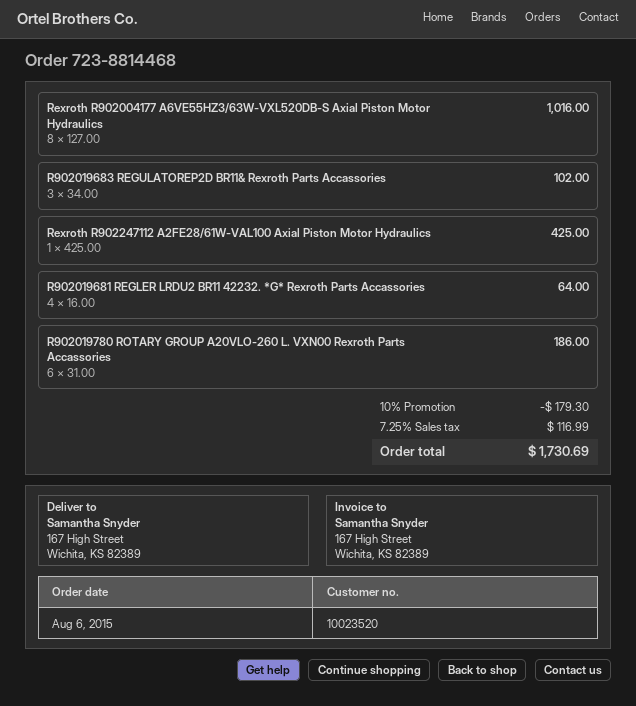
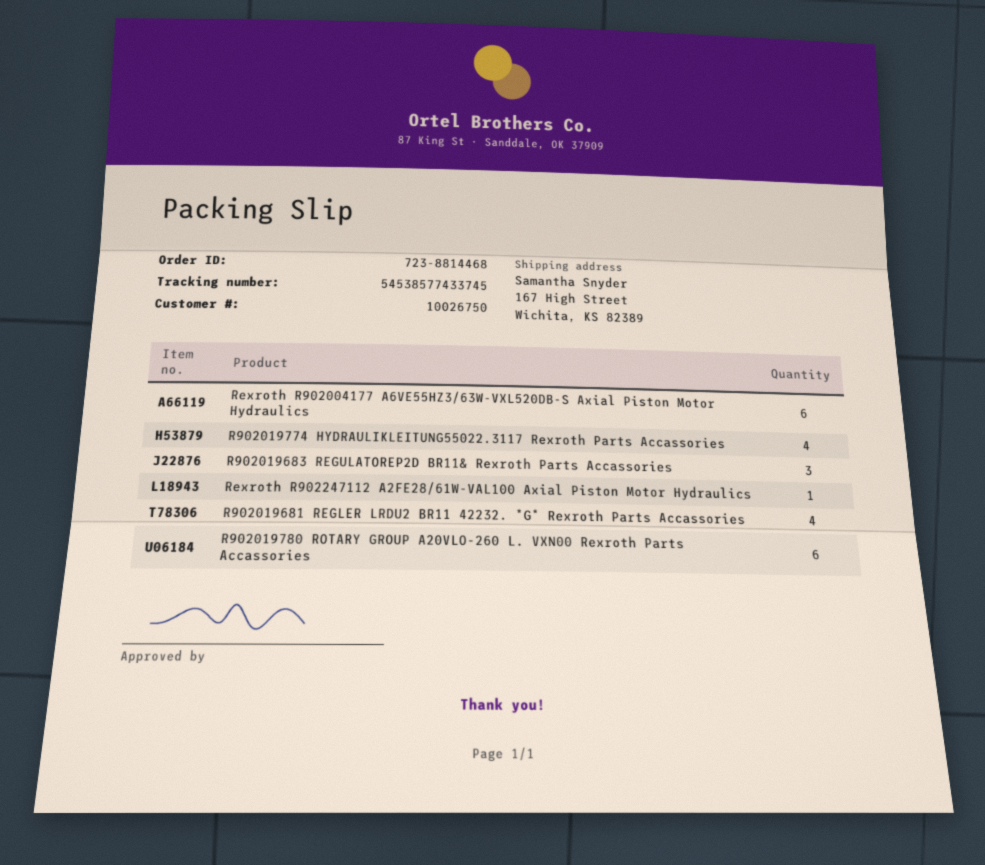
customer number: 10023520 -> 10026750
Rexroth R902004177 A6VE55HZ3/63W-VXL520DB-S Axial Piston Motor Hydraulics: 8 -> 6
R902019774 HYDRAULIKLEITUNG55022.3117 Rexroth Parts Accassories: none -> 4

